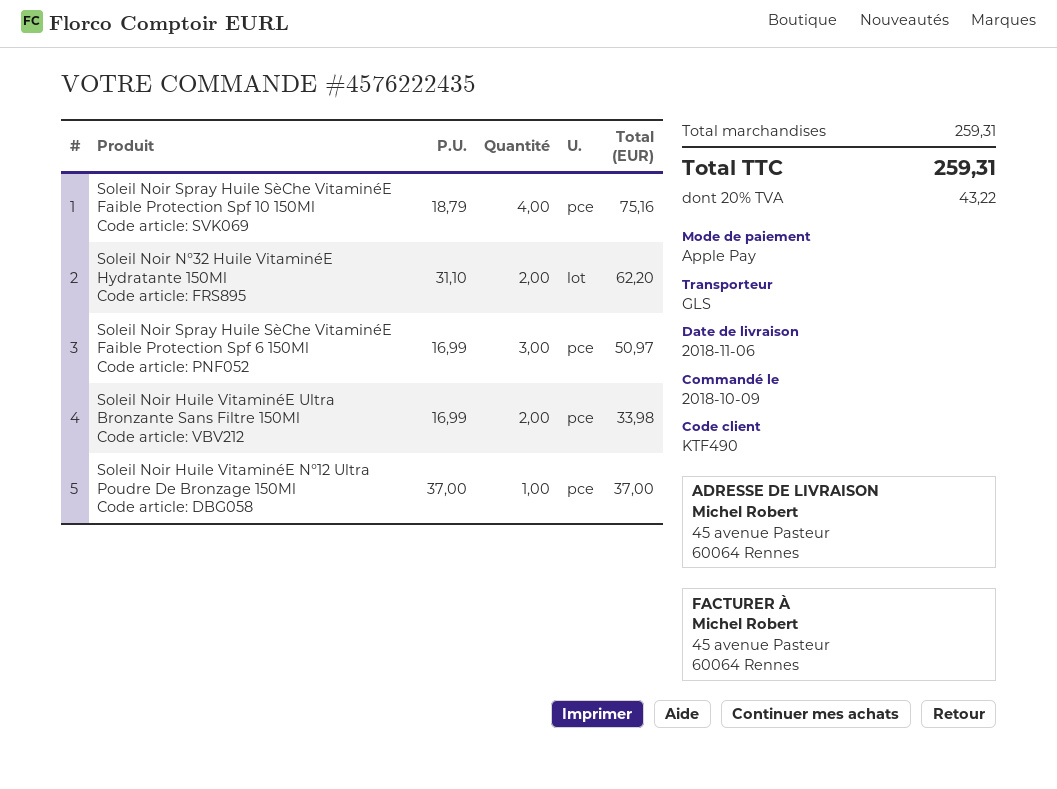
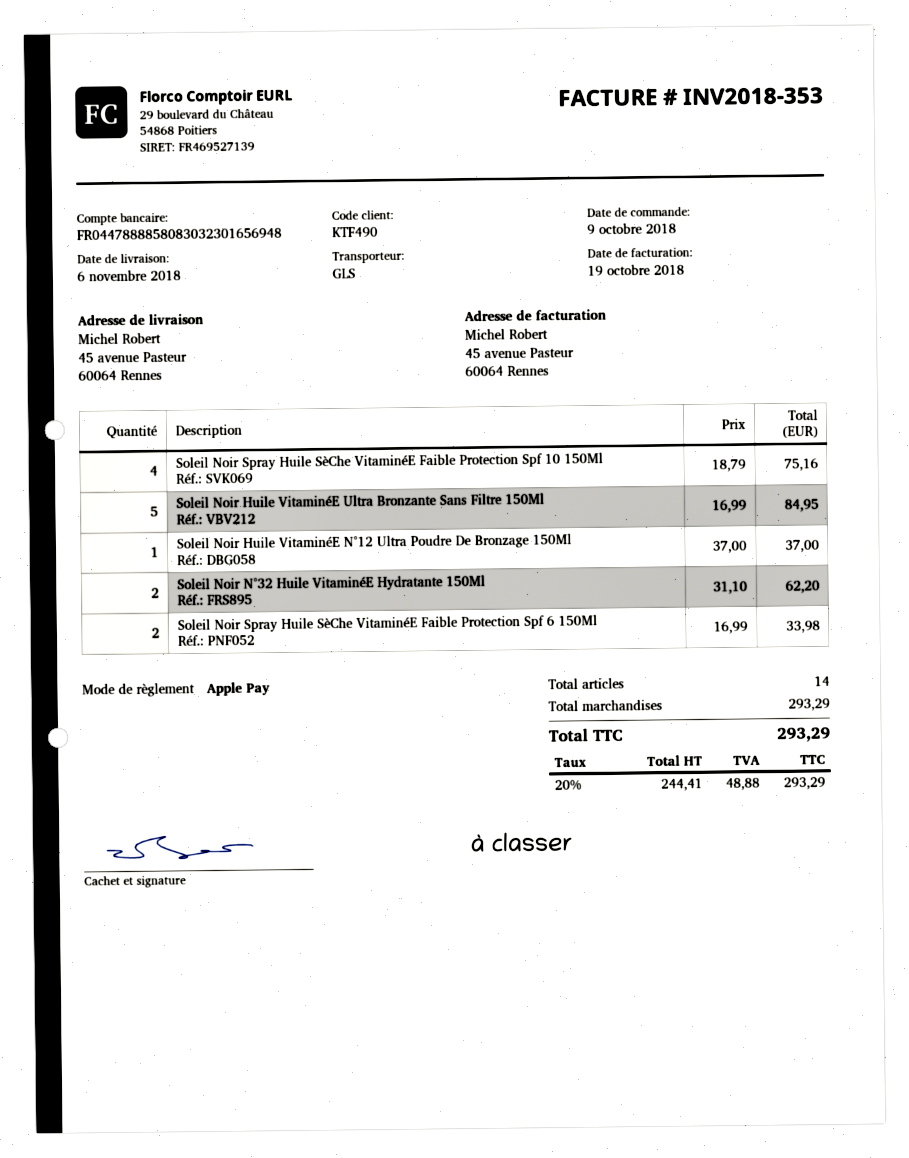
Soleil Noir Spray Huile SèChe VitaminéE Faible Protection Spf 6 150Ml: 3 x 16.99 = 50.97 -> 2 x 16.99 = 33.98
Soleil Noir Huile VitaminéE Ultra Bronzante Sans Filtre 150Ml: 2 x 16.99 = 33.98 -> 5 x 16.99 = 84.95
subtotal: 259.31 -> 293.29
tax: 20% = 43.22 -> 20% = 48.88
total: 259.31 -> 293.29

